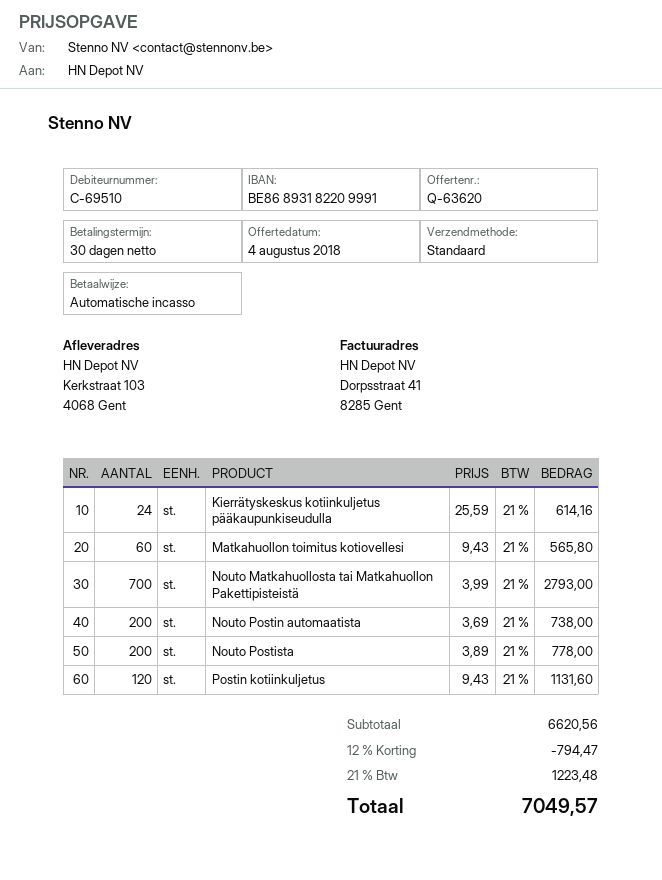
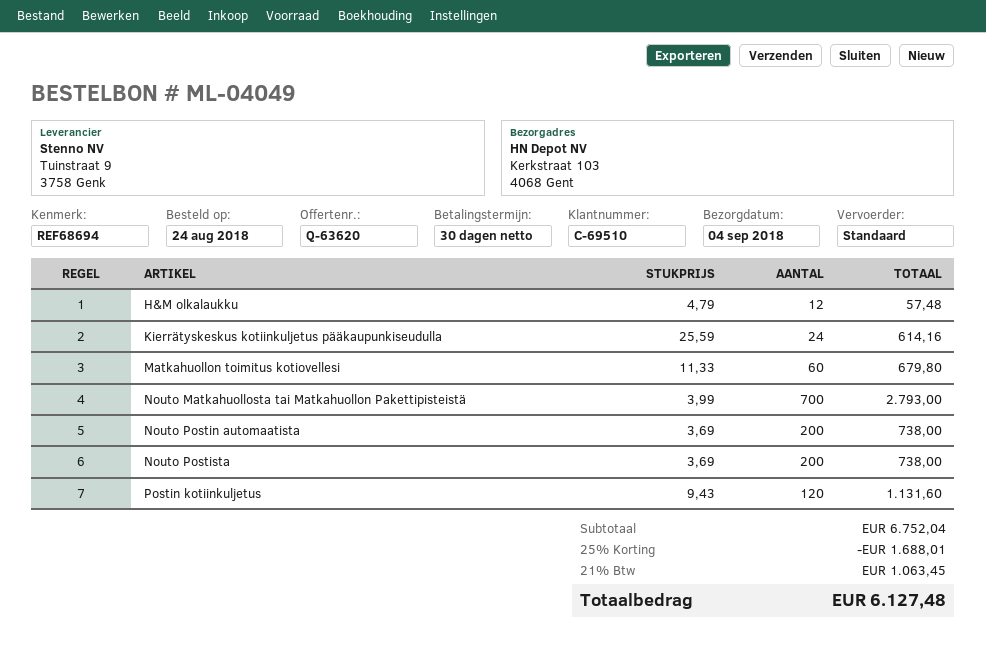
Matkahuollon toimitus kotiovellesi: 60 x 9.43 = 565.80 -> 60 x 11.33 = 679.80
Nouto Postista: 200 x 3.89 = 778.00 -> 200 x 3.69 = 738.00
H&M olkalaukku: none -> 12 x 4.79 = 57.48
subtotal: 6620.56 -> 6752.04
discount: 12% = 794.47 -> 25% = 1688.01
tax: 21% = 1223.48 -> 21% = 1063.45
total: 7049.57 -> 6127.48

